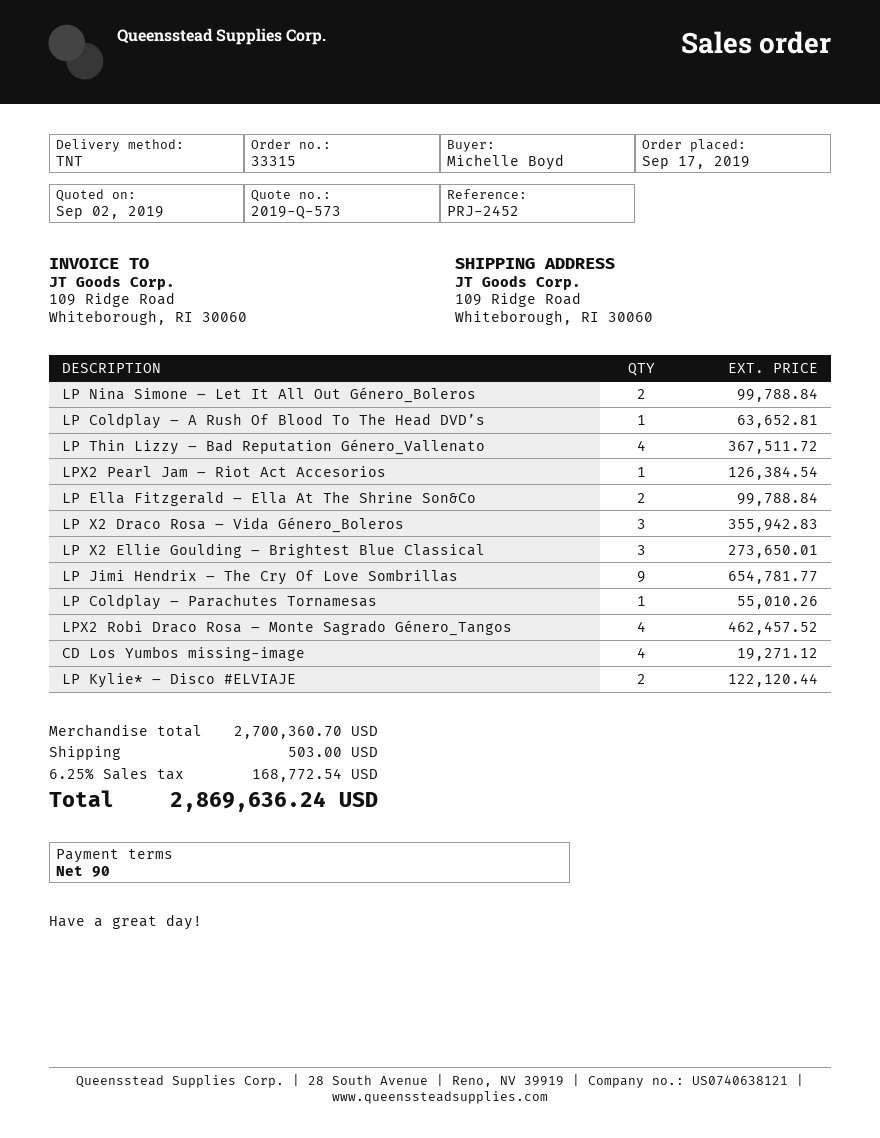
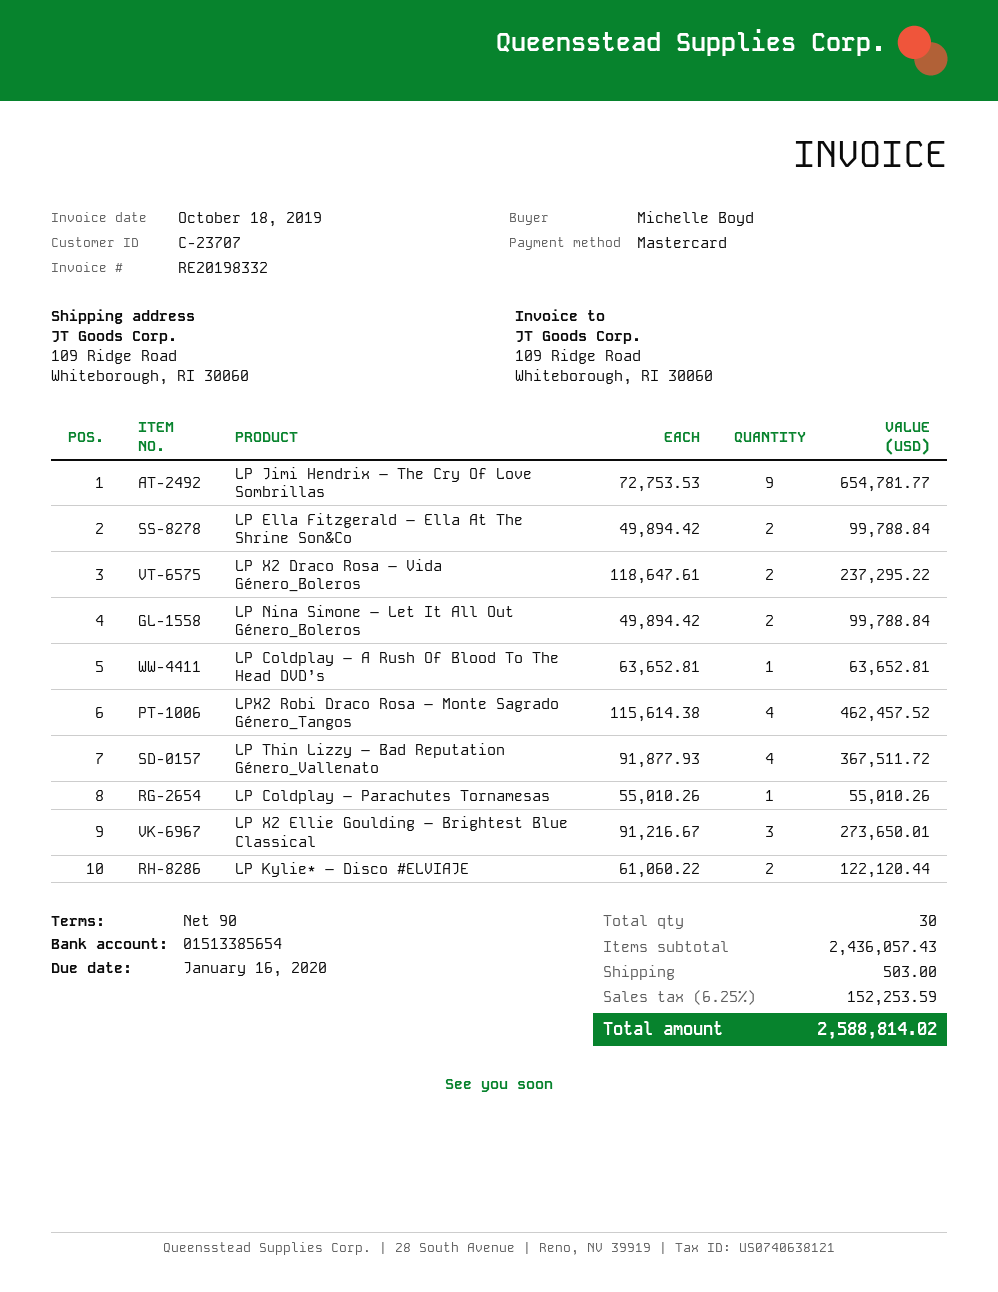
LPX2 Pearl Jam – Riot Act Accesorios: 1 for 126384.54 -> none
LP X2 Draco Rosa – Vida Género_Boleros: 3 for 355942.83 -> 2 for 237295.22
CD Los Yumbos missing-image: 4 for 19271.12 -> none
subtotal: 2700360.70 -> 2436057.43
tax: 6.25% = 168772.54 -> 6.25% = 152253.59
total: 2869636.24 -> 2588814.02

